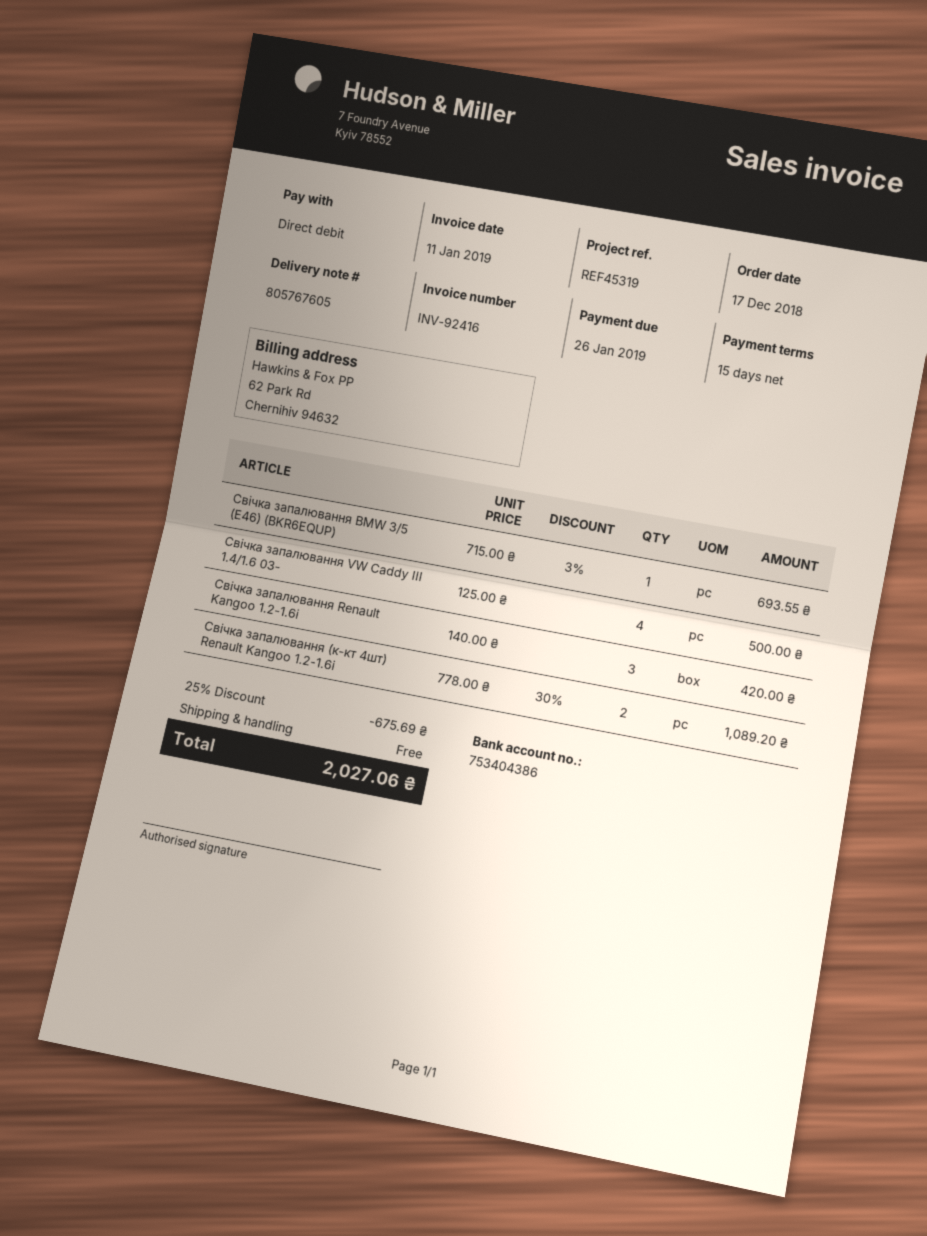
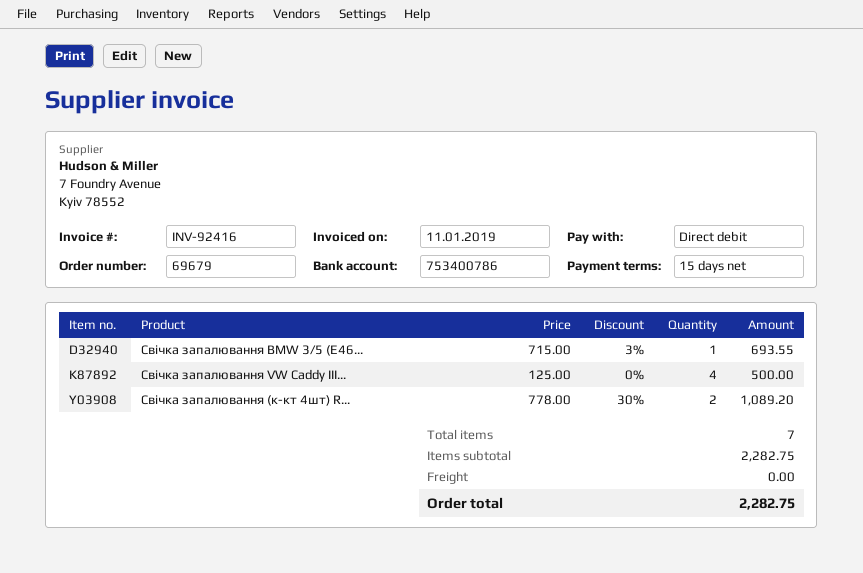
bank account: 753404386 -> 753400786
Свічка запалювання Renault Kangoo 1.2-1.6i: 3 x 140.00 = 420.00 -> none
discount: 25% = 675.69 -> none
total: 2027.06 -> 2282.75

